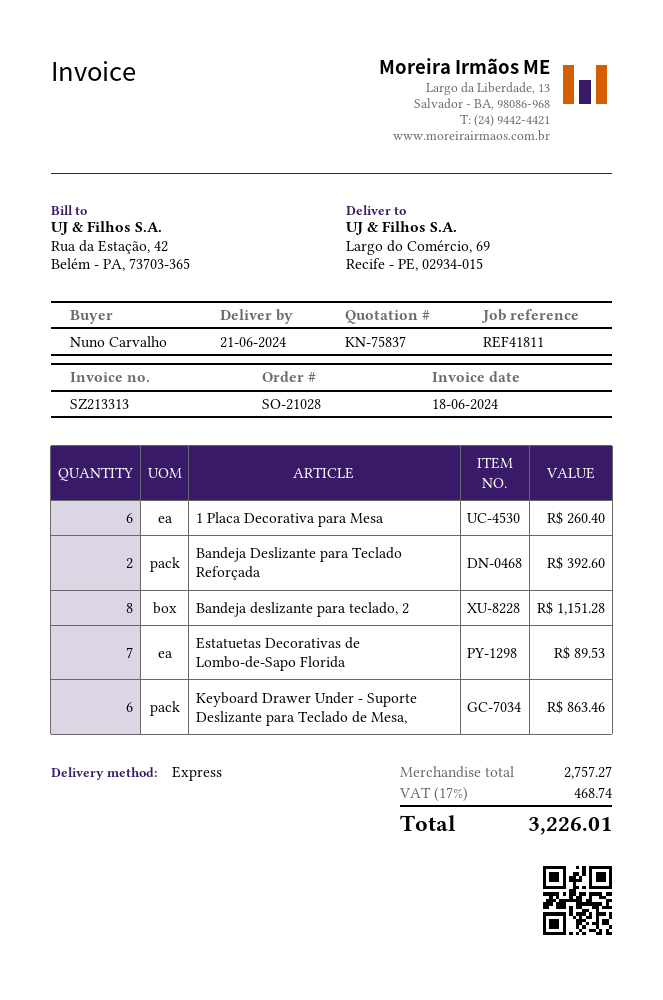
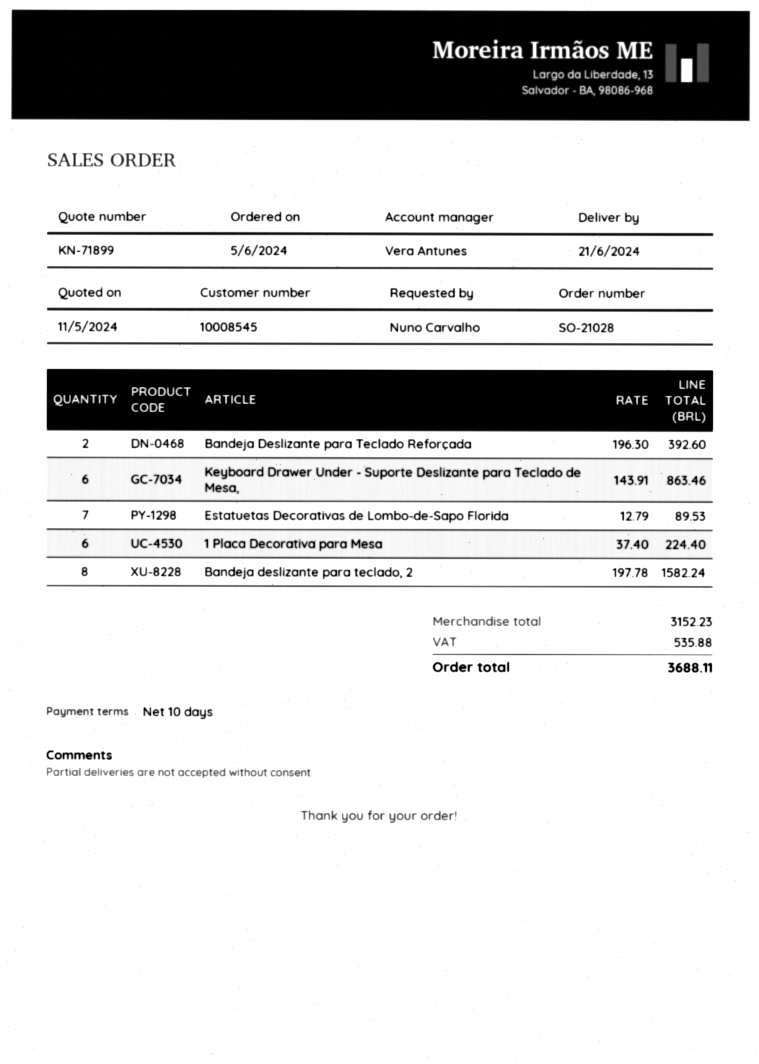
quote number: KN-75837 -> KN-71899
1 Placa Decorativa para Mesa: 6 for 260.40 -> 6 for 224.40
Bandeja deslizante para teclado, 2: 8 for 1151.28 -> 8 for 1582.24
subtotal: 2757.27 -> 3152.23
tax: 468.74 -> 535.88
total: 3226.01 -> 3688.11

